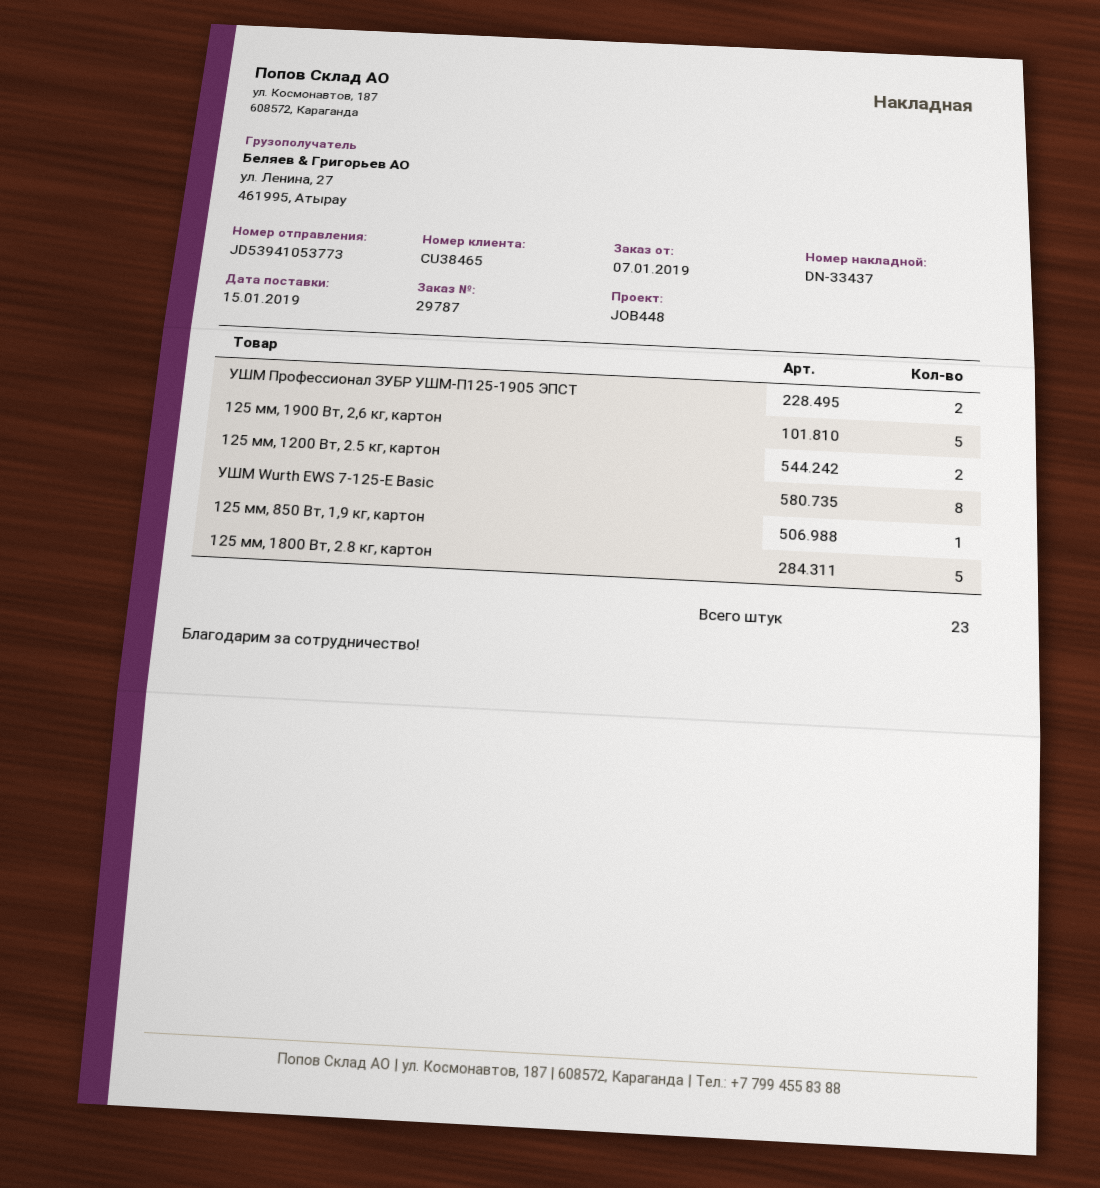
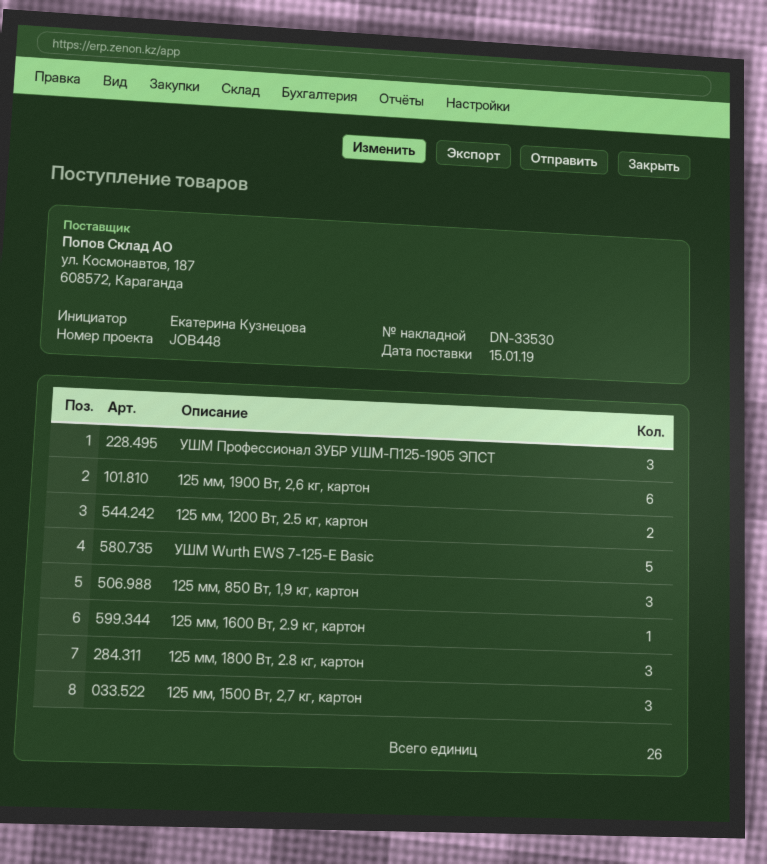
delivery note number: DN-33437 -> DN-33530
УШМ Профессионал ЗУБР УШМ-П125-1905 ЭПСТ: 2 -> 3
125 мм, 1900 Вт, 2,6 кг, картон: 5 -> 6
УШМ Wurth EWS 7-125-E Basic: 8 -> 5
125 мм, 850 Вт, 1,9 кг, картон: 1 -> 3
125 мм, 1800 Вт, 2.8 кг, картон: 5 -> 3
125 мм, 1600 Вт, 2.9 кг, картон: none -> 1
125 мм, 1500 Вт, 2,7 кг, картон: none -> 3
total quantity: 23 -> 26

